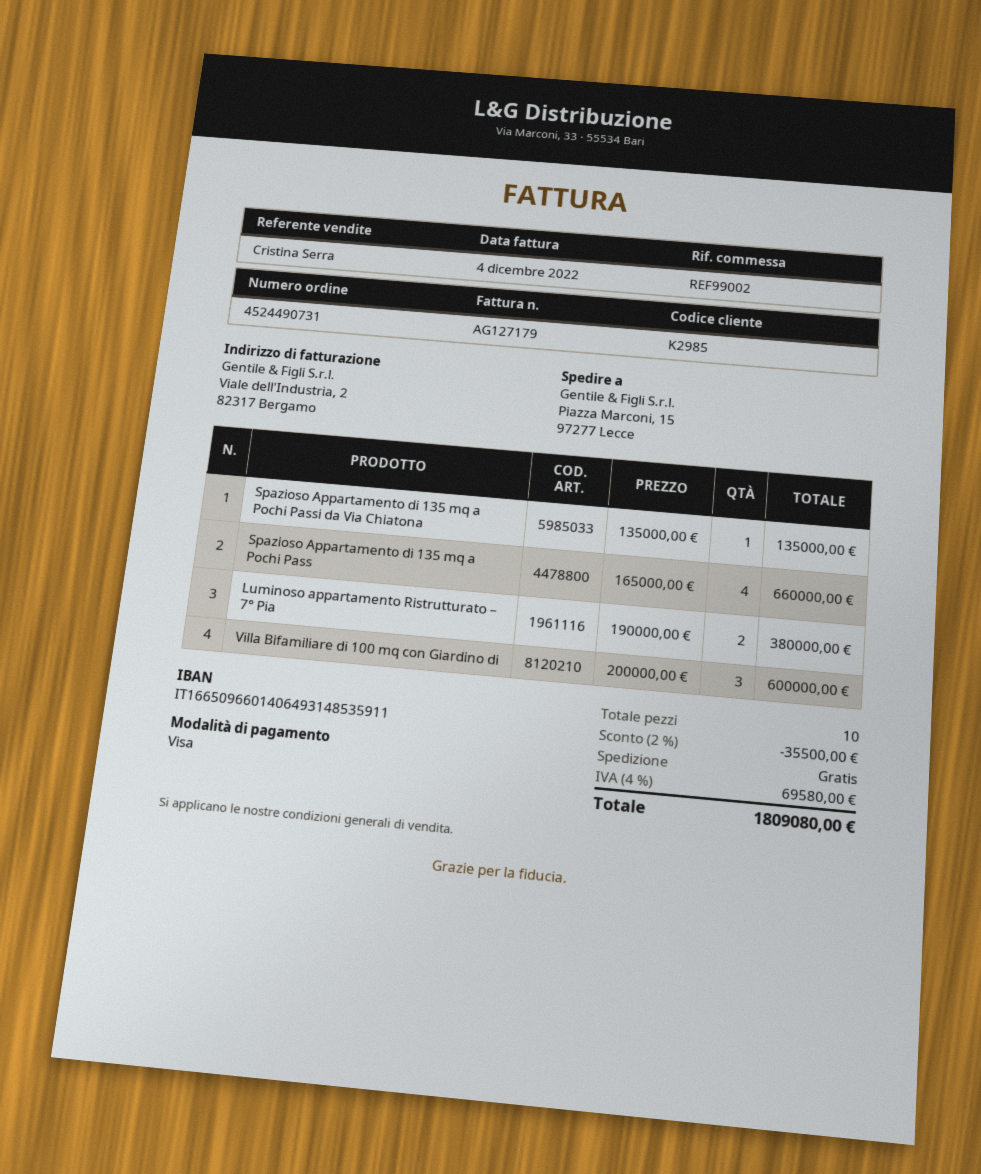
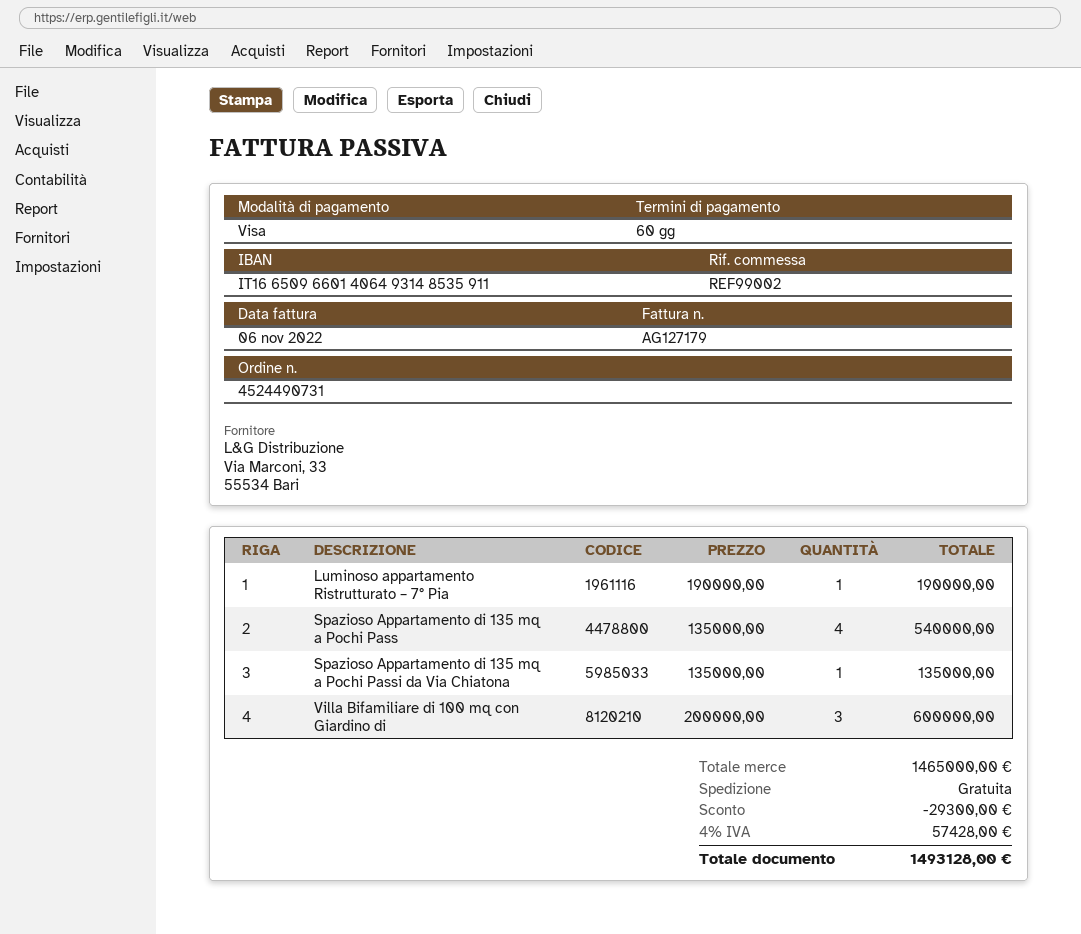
invoice date: 2022-12-04 -> 2022-11-06
Spazioso Appartamento di 135 mq a Pochi Pass: 4 x 165000.00 = 660000.00 -> 4 x 135000.00 = 540000.00
Luminoso appartamento Ristrutturato – 7° Pia: 2 x 190000.00 = 380000.00 -> 1 x 190000.00 = 190000.00
discount: 35500.00 -> 29300.00
tax: 4% = 69580.00 -> 4% = 57428.00
total: 1809080.00 -> 1493128.00

